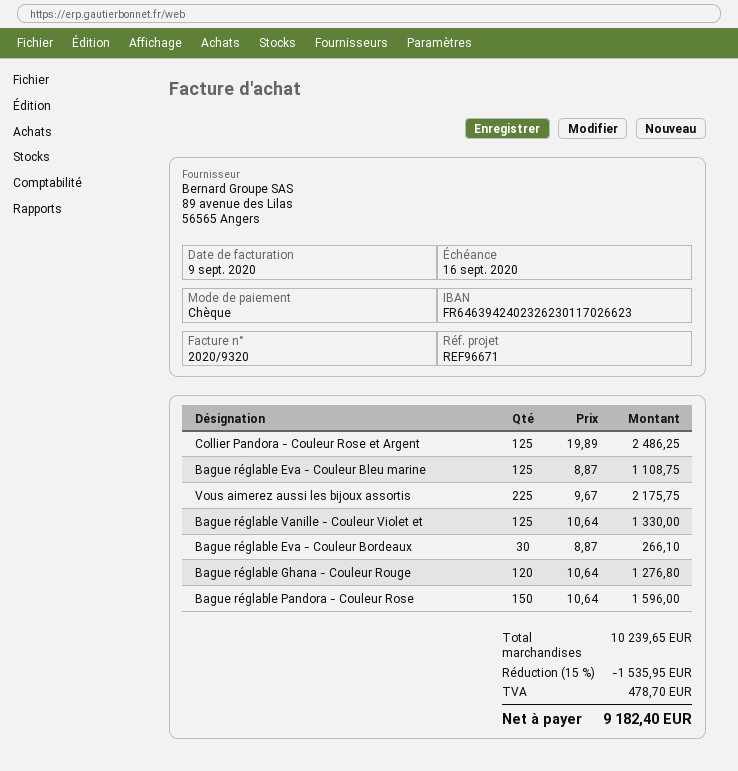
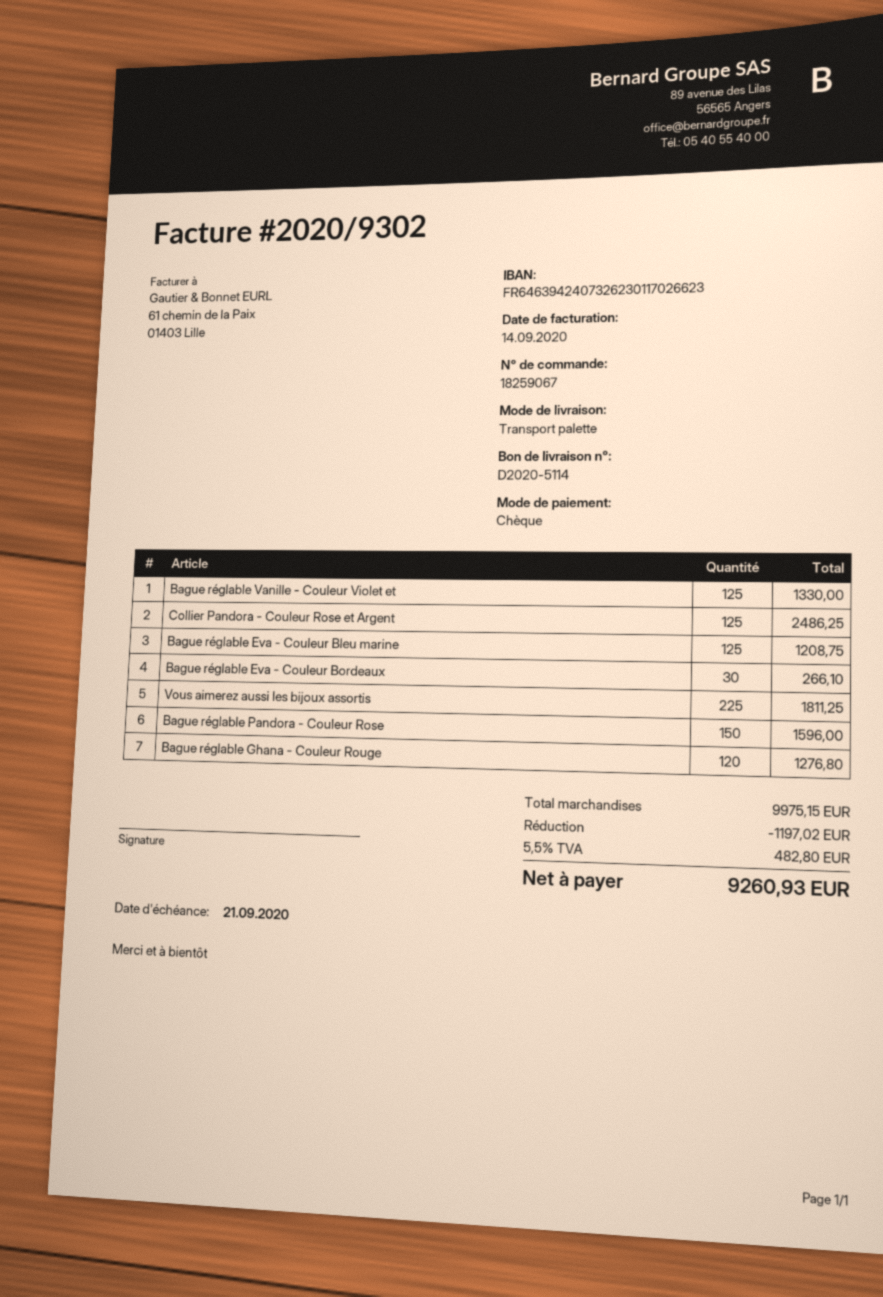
invoice number: 2020/9320 -> 2020/9302
invoice date: 2020-09-09 -> 2020-09-14
due date: 2020-09-16 -> 2020-09-21
bank account: FR6463942402326230117026623 -> FR6463942407326230117026623
Bague réglable Eva - Couleur Bleu marine: 125 for 1108.75 -> 125 for 1208.75
Vous aimerez aussi les bijoux assortis: 225 for 2175.75 -> 225 for 1811.25
subtotal: 10239.65 -> 9975.15
discount: 1535.95 -> 1197.02
tax: 478.70 -> 482.80
total: 9182.40 -> 9260.93

